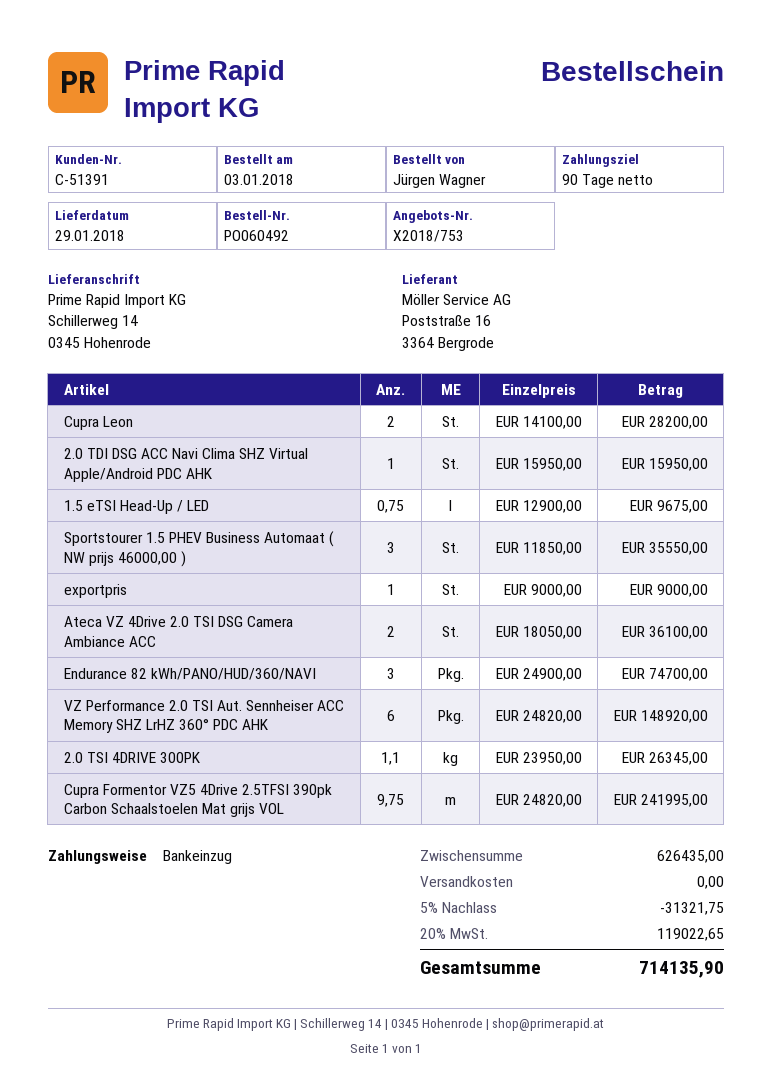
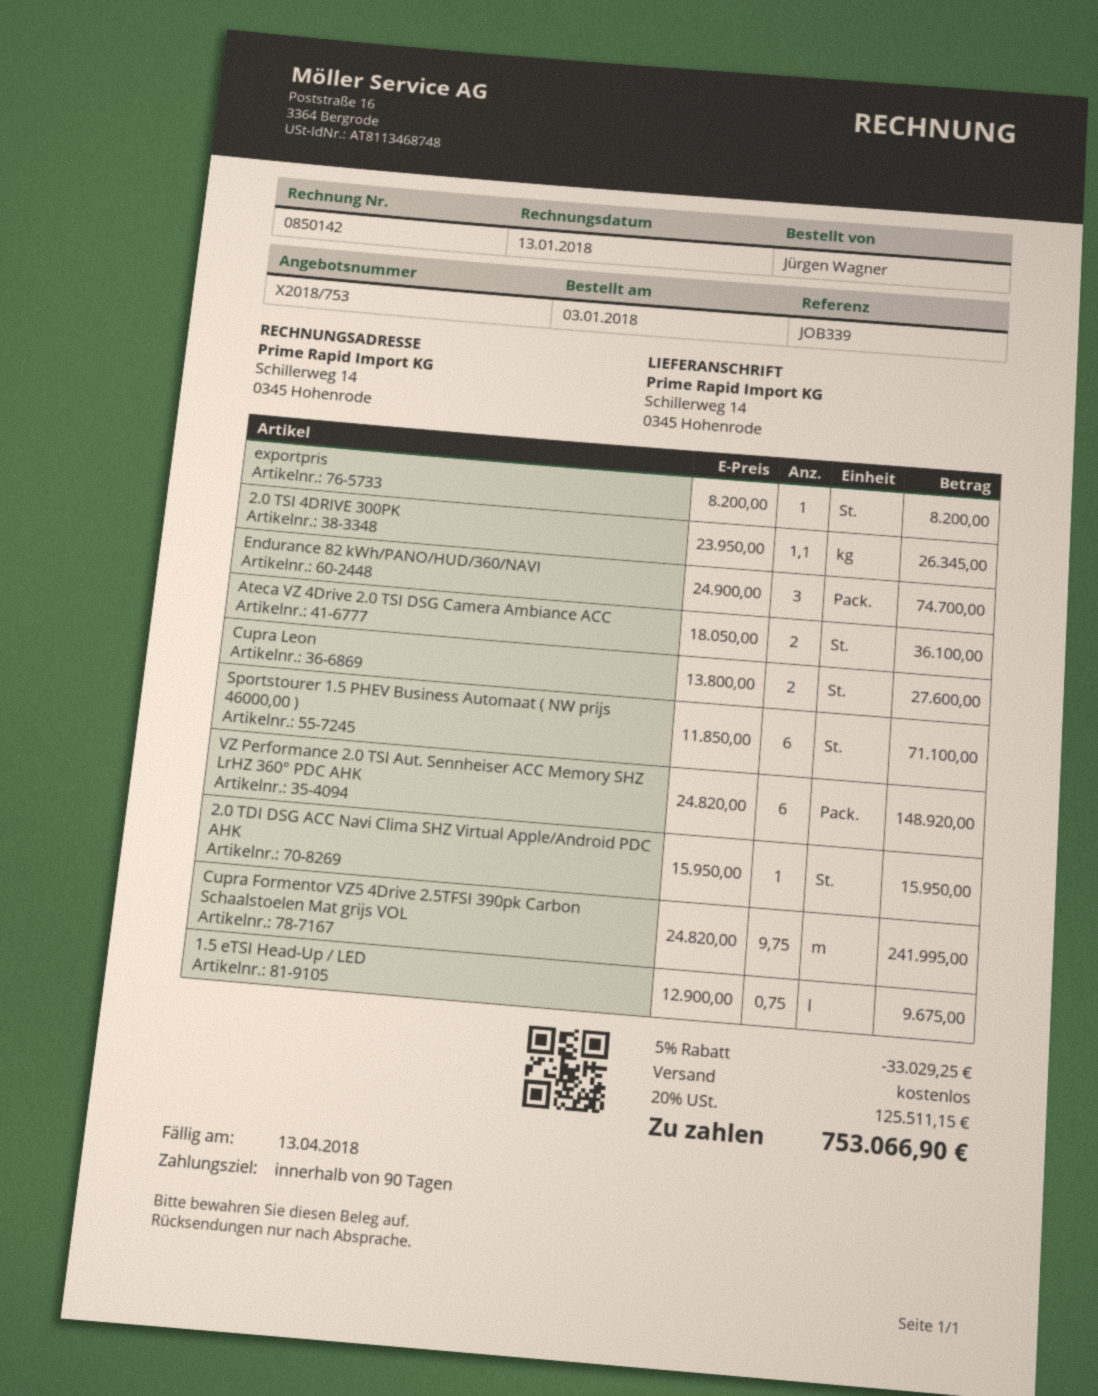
Cupra Leon: 2 x 14100.00 = 28200.00 -> 2 x 13800.00 = 27600.00
Sportstourer 1.5 PHEV Business Automaat ( NW prijs 46000,00 ): 3 x 11850.00 = 35550.00 -> 6 x 11850.00 = 71100.00
exportpris: 1 x 9000.00 = 9000.00 -> 1 x 8200.00 = 8200.00
discount: 5% = 31321.75 -> 5% = 33029.25
tax: 20% = 119022.65 -> 20% = 125511.15
total: 714135.90 -> 753066.90

